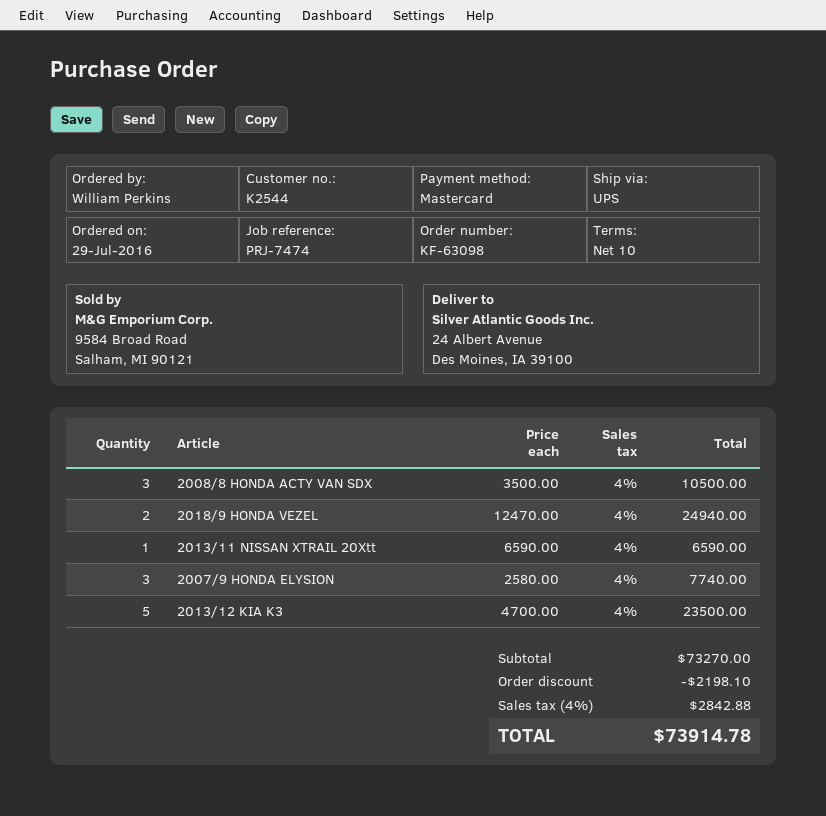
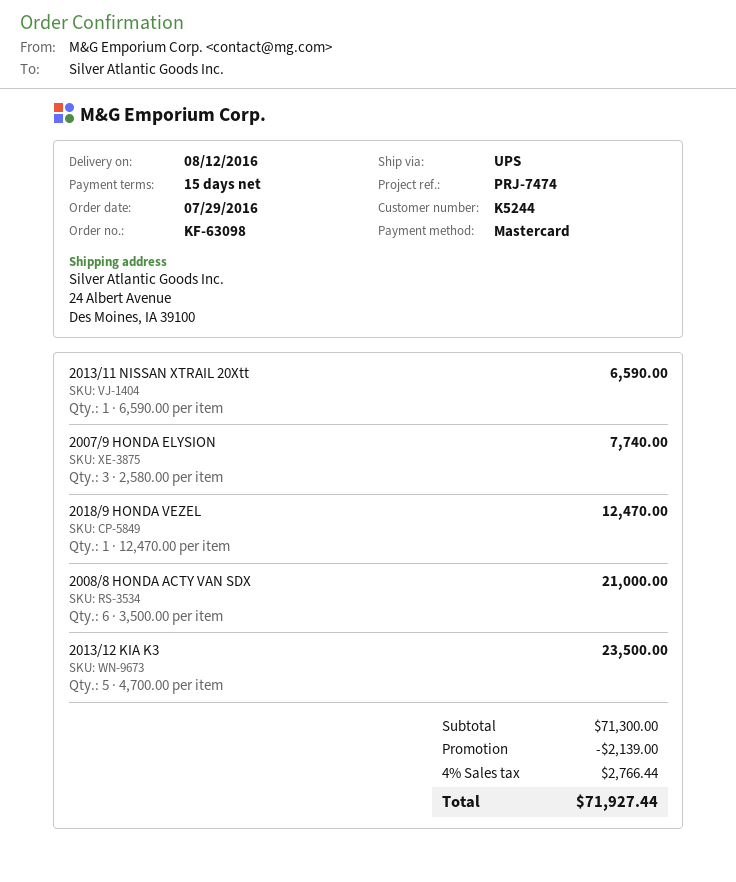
payment terms: 10 days -> 15 days
customer number: K2544 -> K5244
2008/8 HONDA ACTY VAN SDX: 3 x 3500.00 = 10500.00 -> 6 x 3500.00 = 21000.00
2018/9 HONDA VEZEL: 2 x 12470.00 = 24940.00 -> 1 x 12470.00 = 12470.00
subtotal: 73270.00 -> 71300.00
discount: 2198.10 -> 2139.00
tax: 4% = 2842.88 -> 4% = 2766.44
total: 73914.78 -> 71927.44

